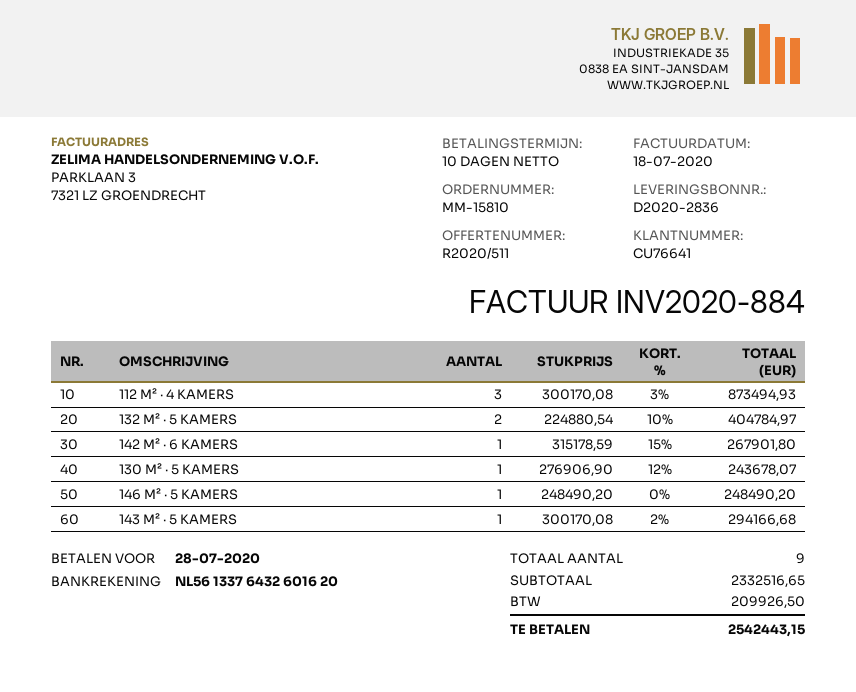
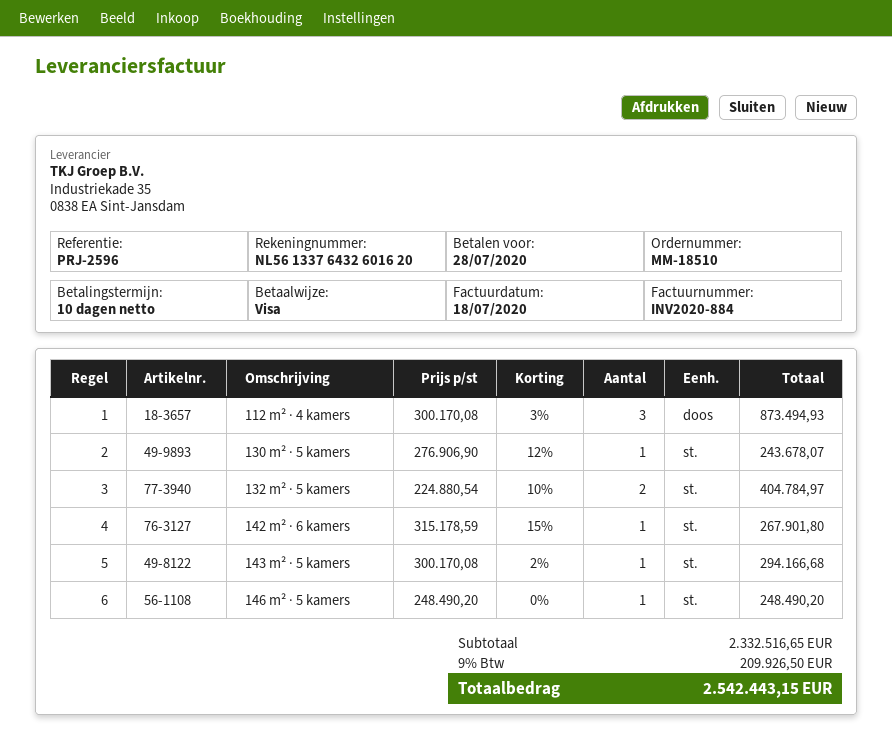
order number: MM-15810 -> MM-18510

